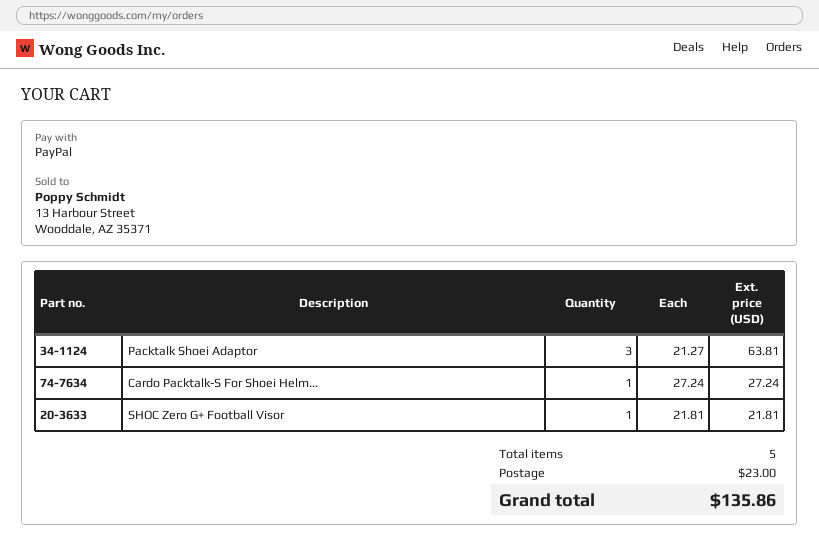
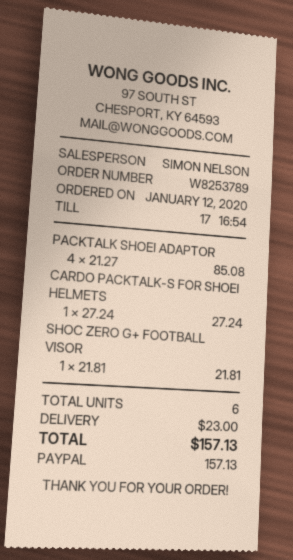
Packtalk Shoei Adaptor: 3 x 21.27 = 63.81 -> 4 x 21.27 = 85.08
total quantity: 5 -> 6
total: 135.86 -> 157.13

